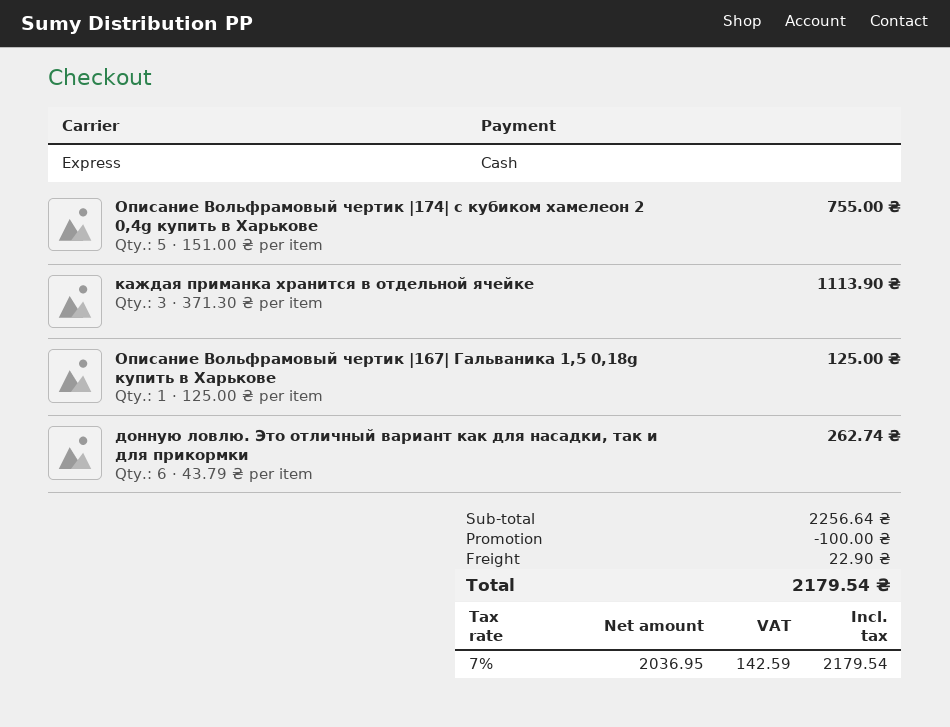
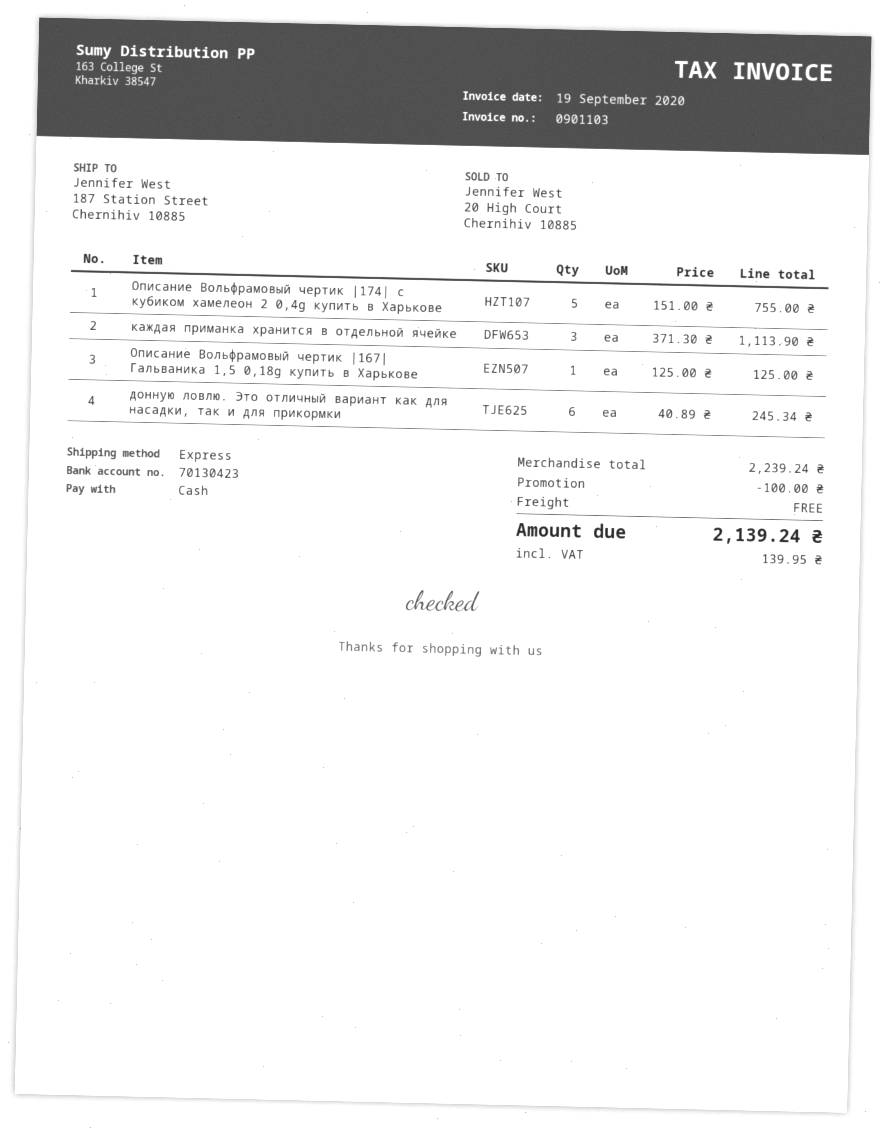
донную ловлю. Это отличный вариант как для насадки, так и для прикормки: 6 x 43.79 = 262.74 -> 6 x 40.89 = 245.34
subtotal: 2256.64 -> 2239.24
shipping: 22.90 -> 0.00
tax: 142.59 -> 139.95
total: 2179.54 -> 2139.24

